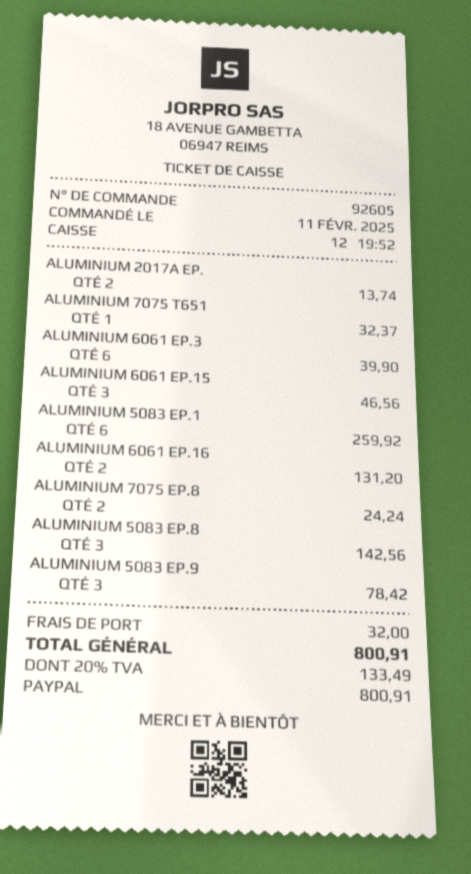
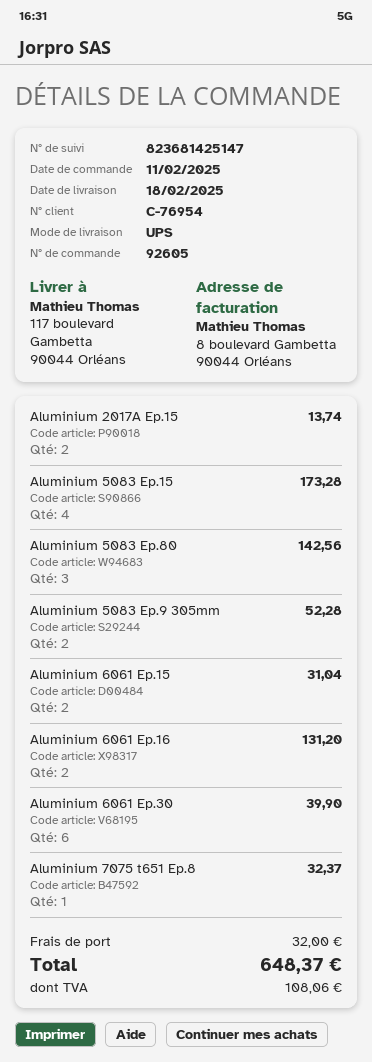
ALUMINIUM 6061 EP.15: 3 for 46.56 -> 2 for 31.04
ALUMINIUM 5083 EP.1: 6 for 259.92 -> 4 for 173.28
ALUMINIUM 7075 EP.8: 2 for 24.24 -> none
ALUMINIUM 5083 EP.9: 3 for 78.42 -> 2 for 52.28
tax: 133.49 -> 108.06
total: 800.91 -> 648.37

